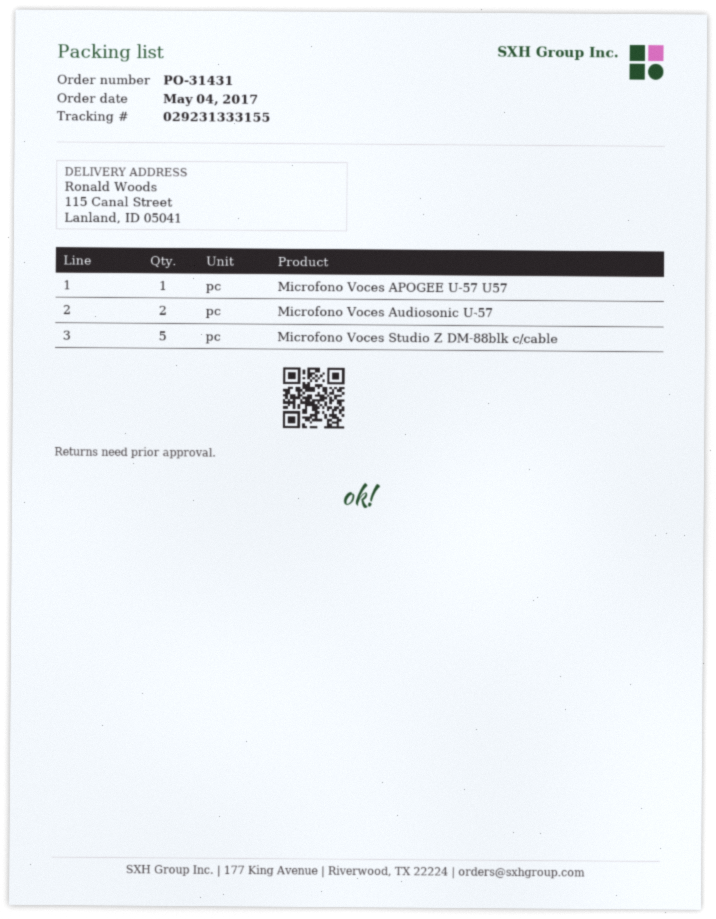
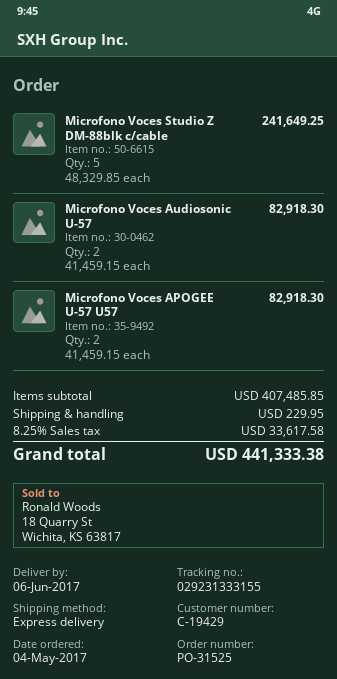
order number: PO-31431 -> PO-31525
Microfono Voces APOGEE U-57 U57: 1 -> 2

